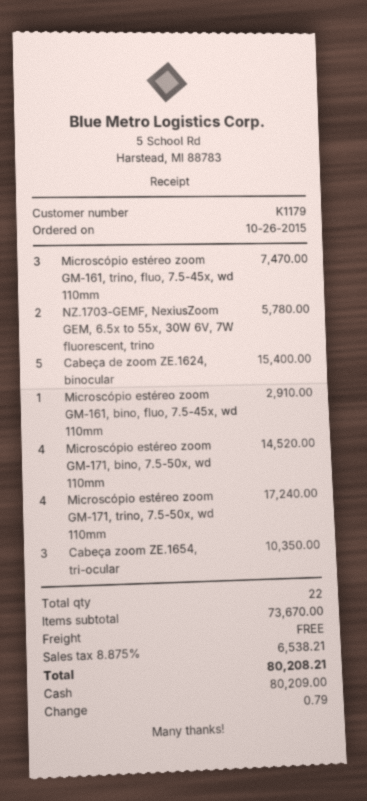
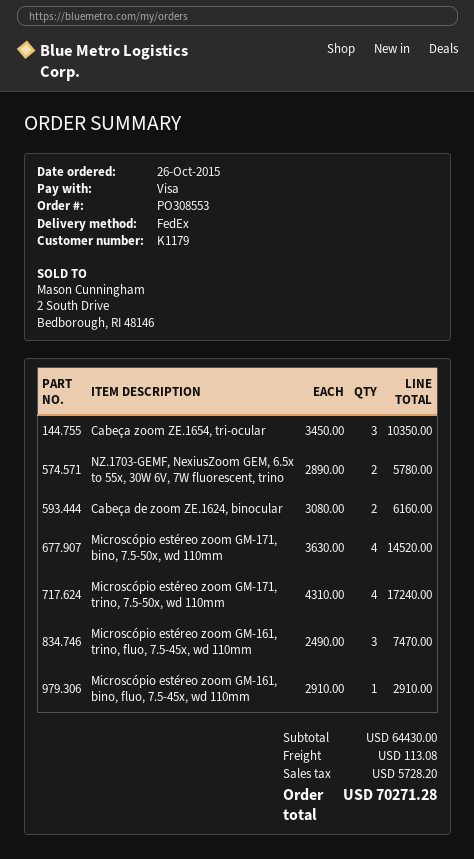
payment method: cash -> Visa
Cabeça de zoom ZE.1624, binocular: 5 for 15400.00 -> 2 for 6160.00
subtotal: 73670.00 -> 64430.00
shipping: 0.00 -> 113.08
tax: 6538.21 -> 5728.20
total: 80208.21 -> 70271.28

